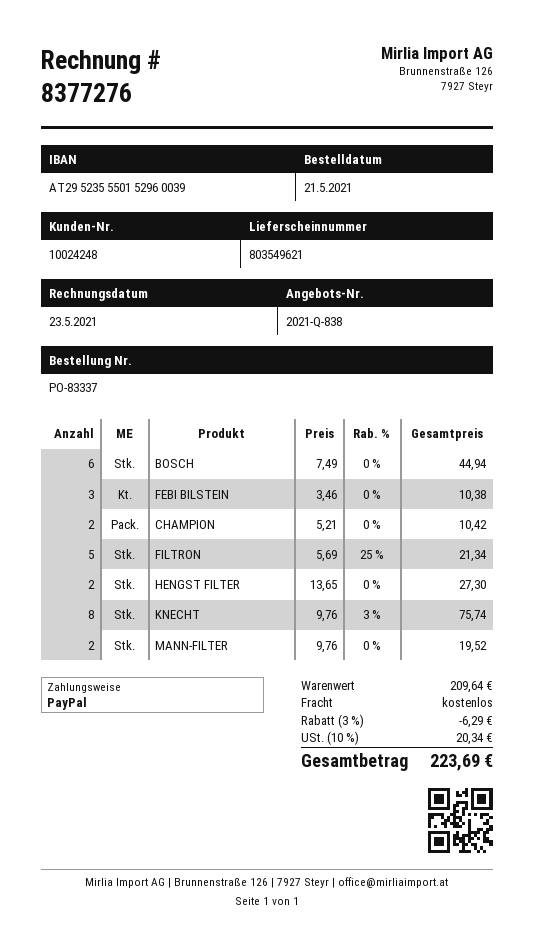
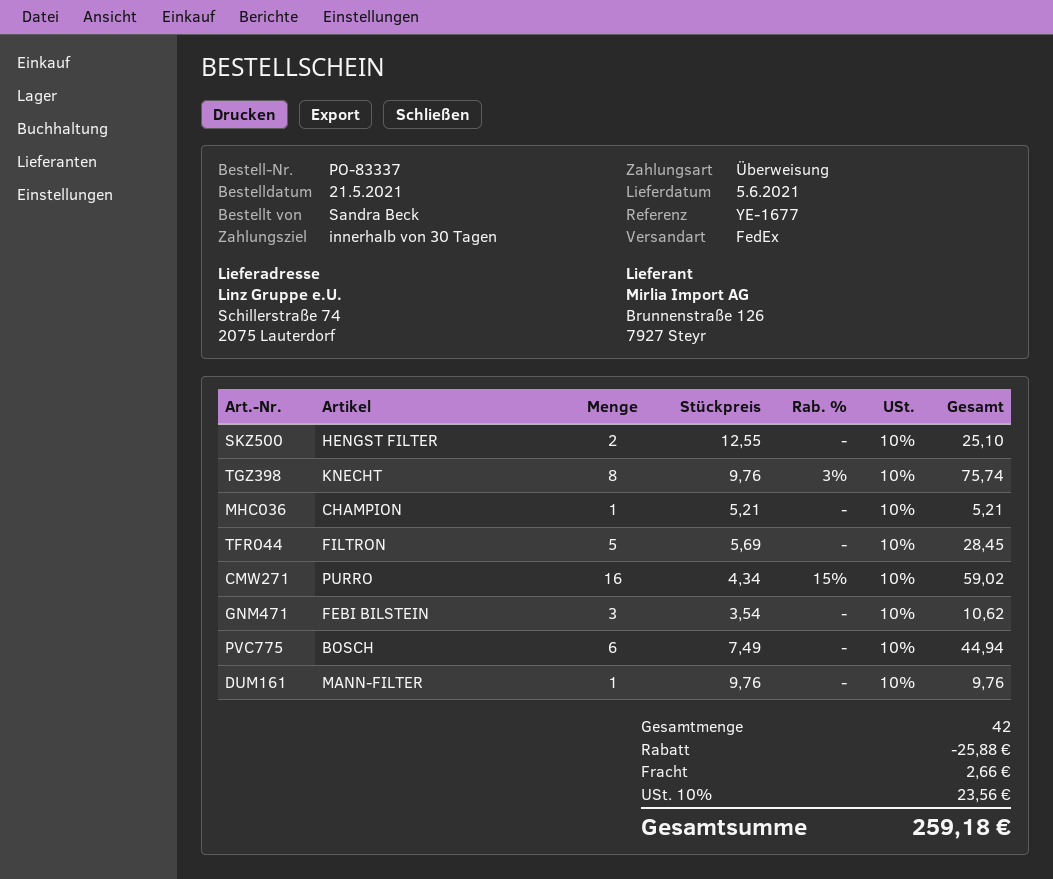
payment method: PayPal -> bank transfer
FEBI BILSTEIN: 3 x 3.46 = 10.38 -> 3 x 3.54 = 10.62
CHAMPION: 2 x 5.21 = 10.42 -> 1 x 5.21 = 5.21
FILTRON: 5 x 5.69 - 25% = 21.34 -> 5 x 5.69 = 28.45
HENGST FILTER: 2 x 13.65 = 27.30 -> 2 x 12.55 = 25.10
MANN-FILTER: 2 x 9.76 = 19.52 -> 1 x 9.76 = 9.76
PURRO: none -> 16 x 4.34 - 15% = 59.02
discount: 6.29 -> 25.88
shipping: 0.00 -> 2.66
tax: 10% = 20.34 -> 10% = 23.56
total: 223.69 -> 259.18

